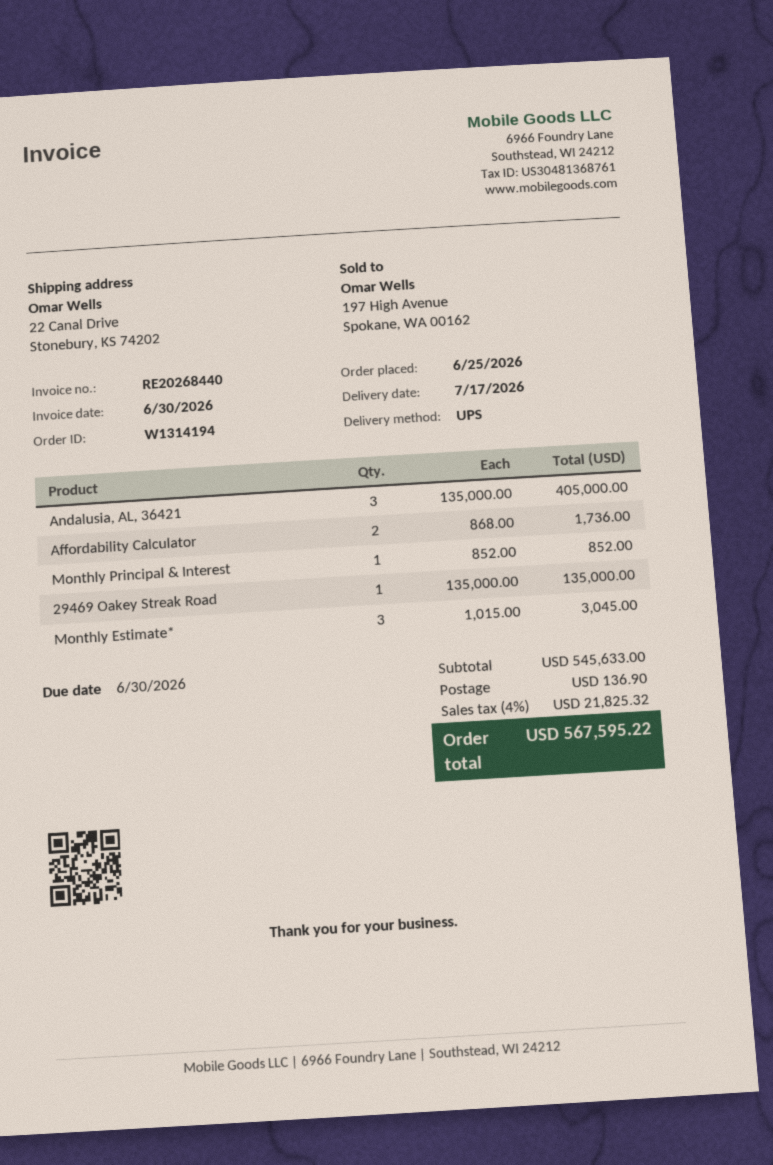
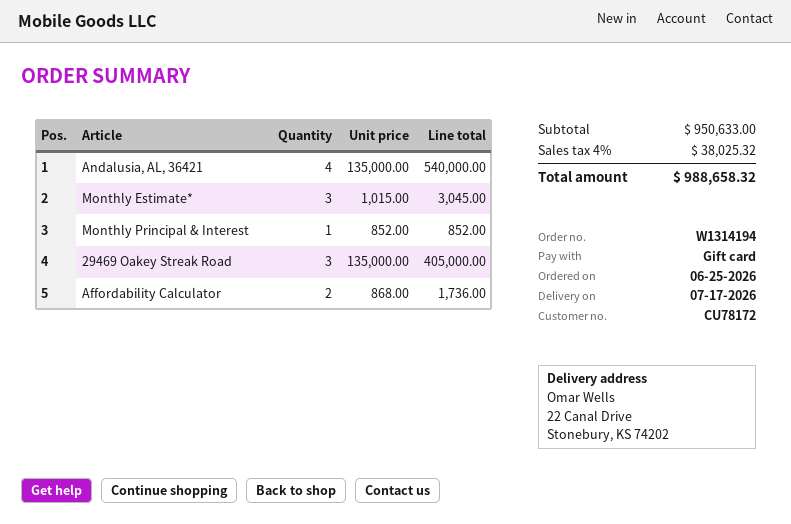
Andalusia, AL, 36421: 3 x 135000.00 = 405000.00 -> 4 x 135000.00 = 540000.00
29469 Oakey Streak Road: 1 x 135000.00 = 135000.00 -> 3 x 135000.00 = 405000.00
subtotal: 545633.00 -> 950633.00
shipping: 136.90 -> none
tax: 4% = 21825.32 -> 4% = 38025.32
total: 567595.22 -> 988658.32

